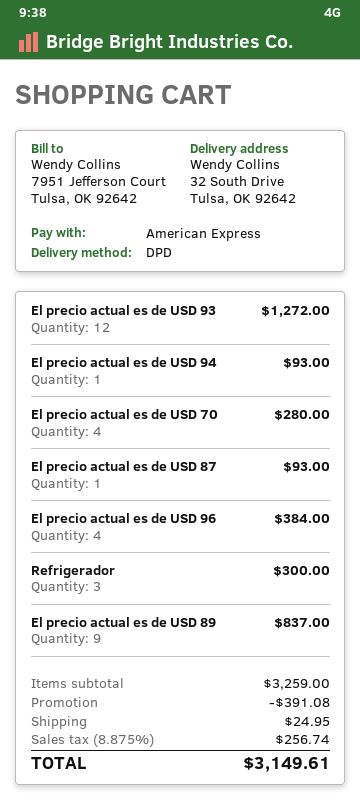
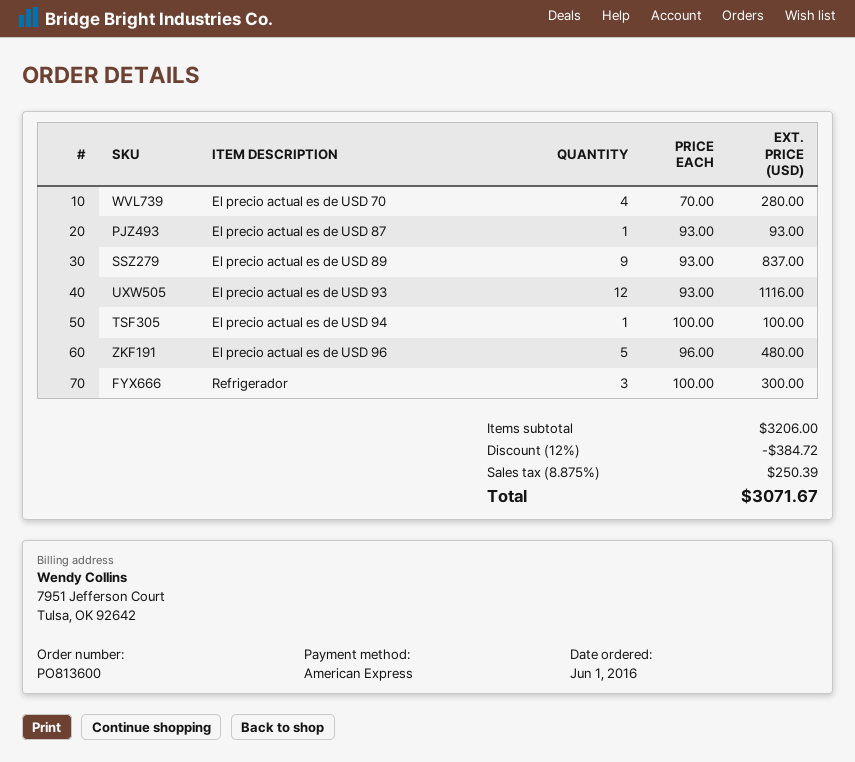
El precio actual es de USD 93: 12 for 1272.00 -> 12 for 1116.00
El precio actual es de USD 94: 1 for 93.00 -> 1 for 100.00
El precio actual es de USD 96: 4 for 384.00 -> 5 for 480.00
subtotal: 3259.00 -> 3206.00
discount: 391.08 -> 384.72
shipping: 24.95 -> none
tax: 8.875% = 256.74 -> 8.875% = 250.39
total: 3149.61 -> 3071.67

